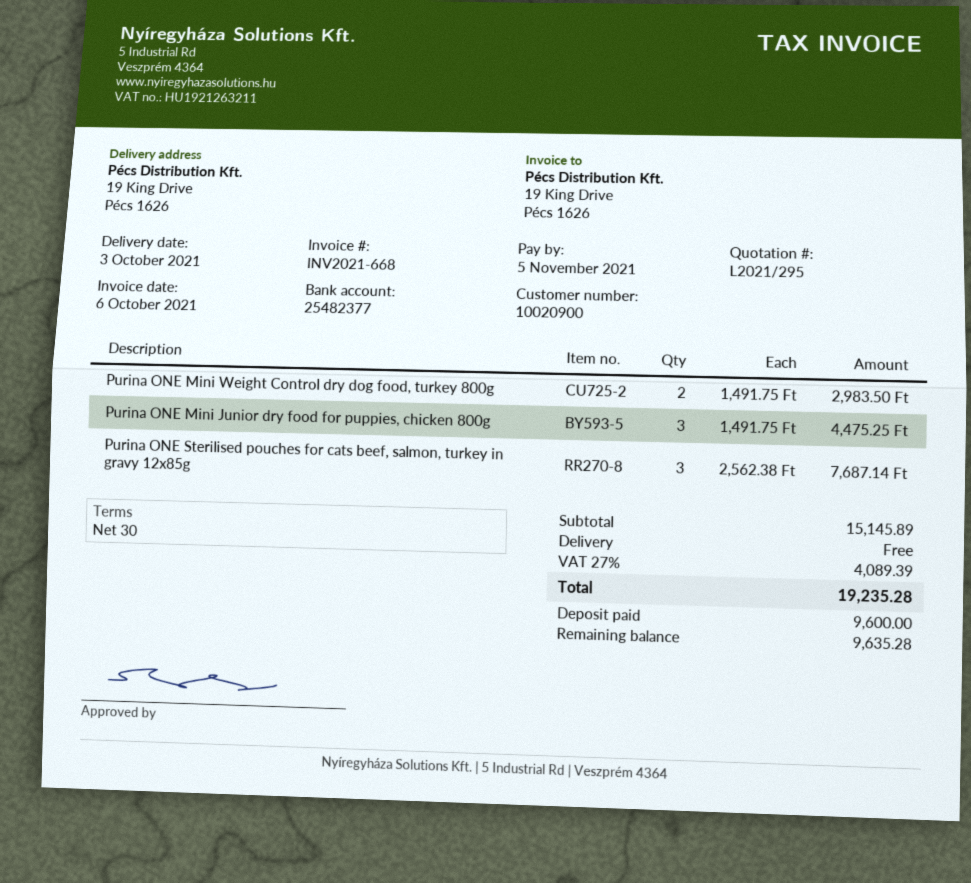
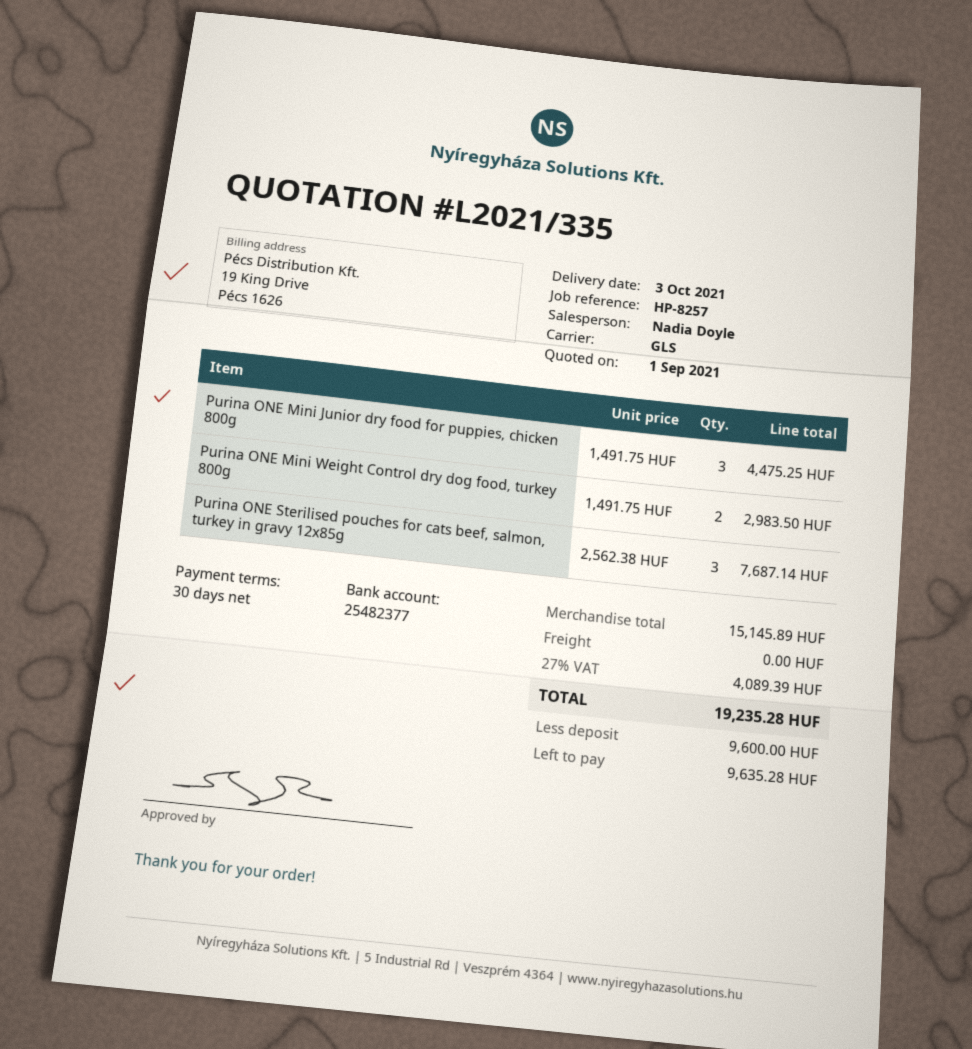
quote number: L2021/295 -> L2021/335

